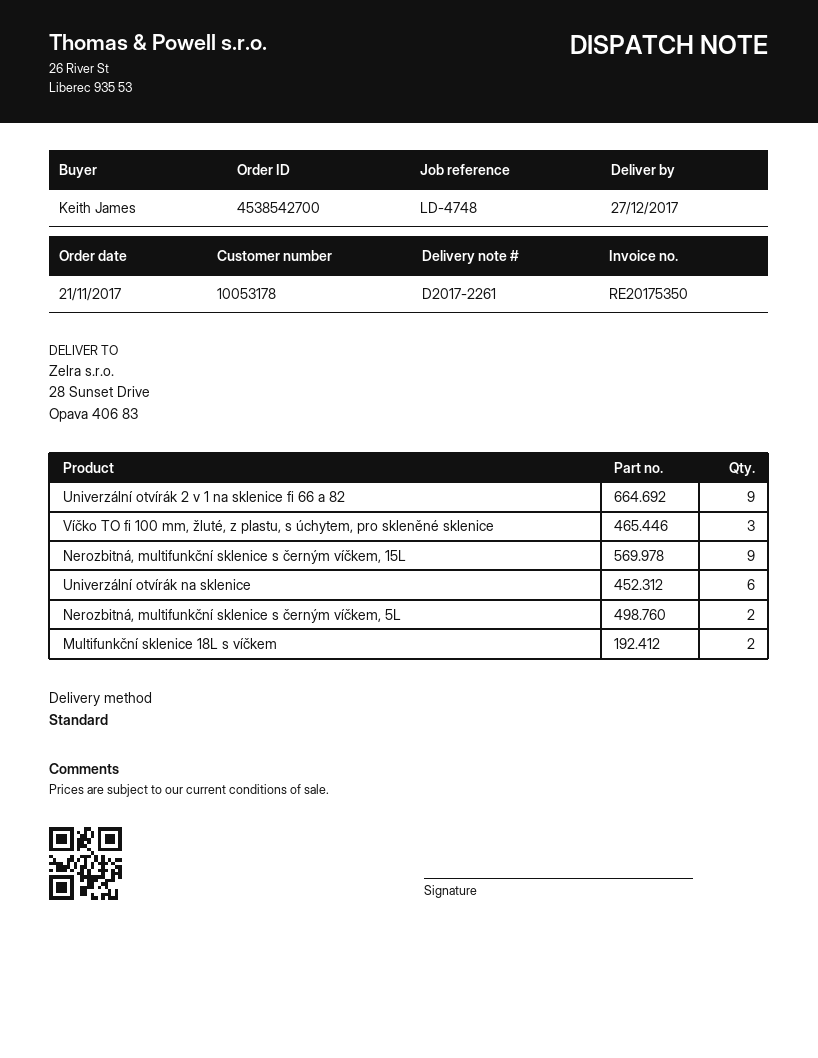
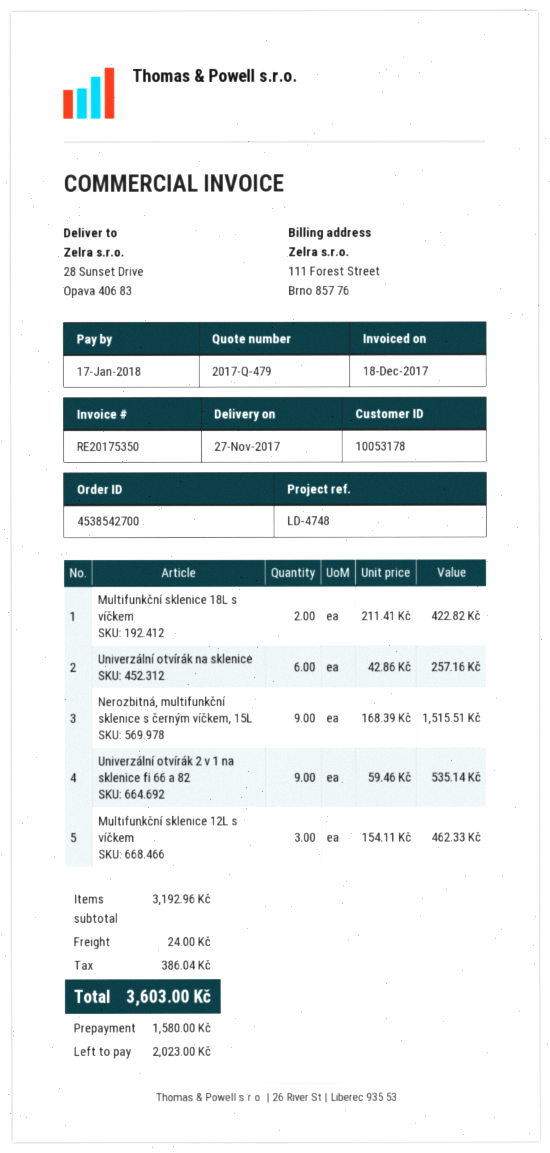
delivery date: 2017-12-27 -> 2017-11-27
Víčko TO fi 100 mm, žluté, z plastu, s úchytem, pro skleněné sklenice: 3 -> none
Nerozbitná, multifunkční sklenice s černým víčkem, 5L: 2 -> none
Multifunkční sklenice 12L s víčkem: none -> 3

